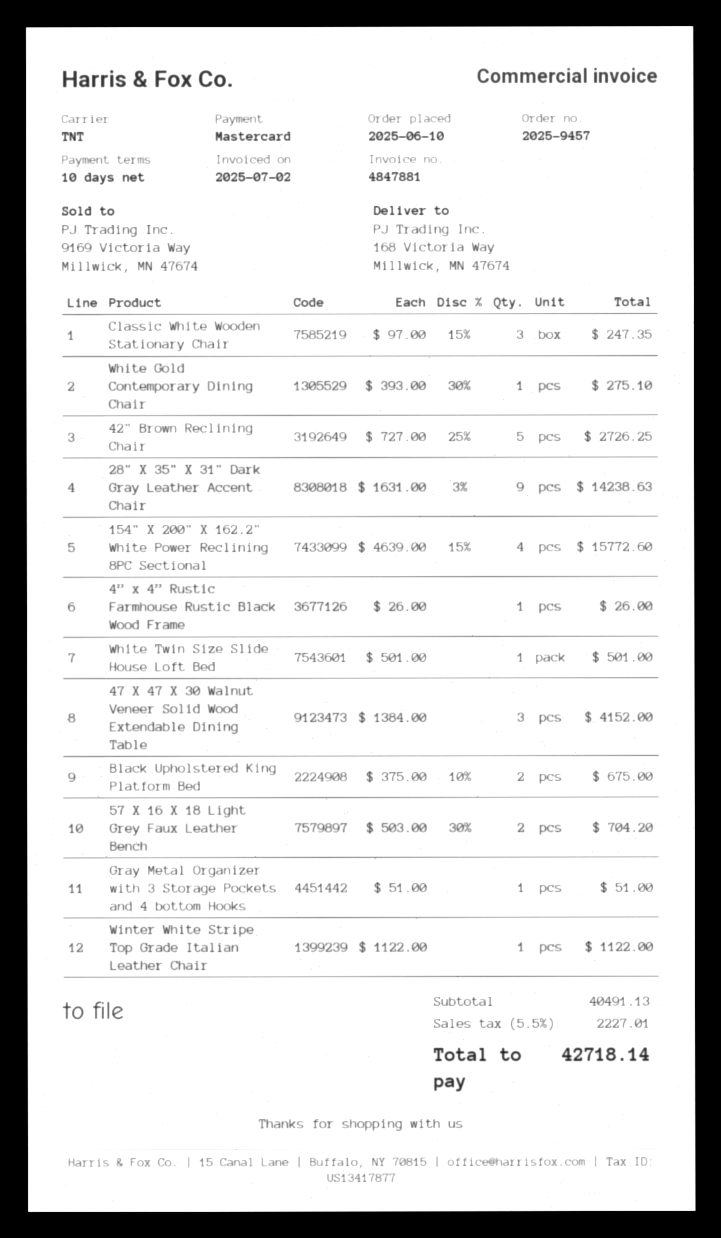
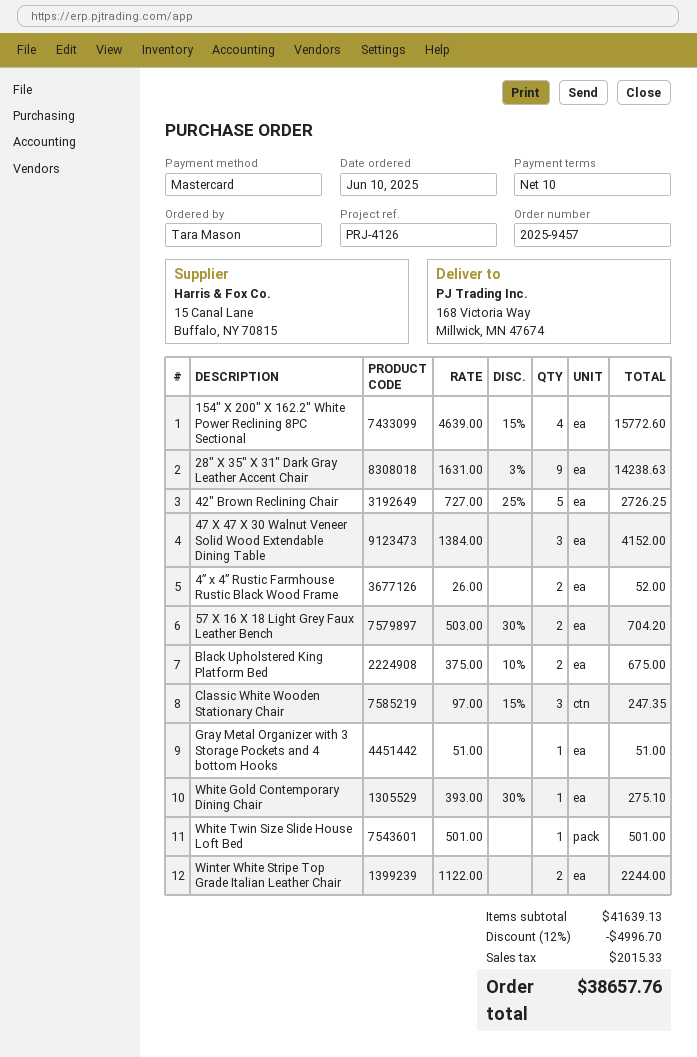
4” x 4” Rustic Farmhouse Rustic Black Wood Frame: 1 x 26.00 = 26.00 -> 2 x 26.00 = 52.00
Winter White Stripe Top Grade Italian Leather Chair: 1 x 1122.00 = 1122.00 -> 2 x 1122.00 = 2244.00
subtotal: 40491.13 -> 41639.13
discount: none -> 12% = 4996.70
tax: 2227.01 -> 2015.33
total: 42718.14 -> 38657.76

